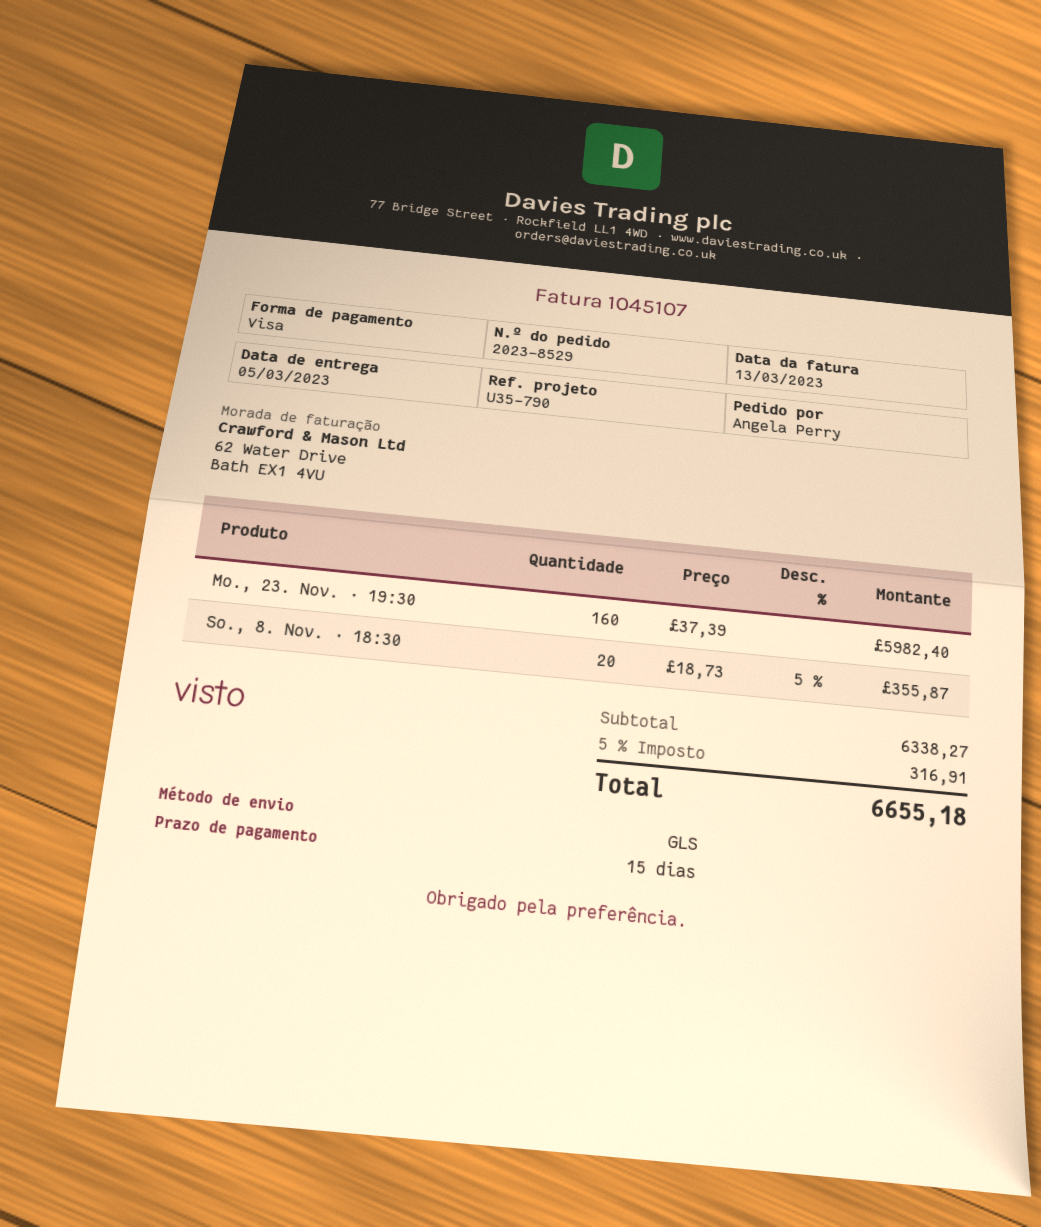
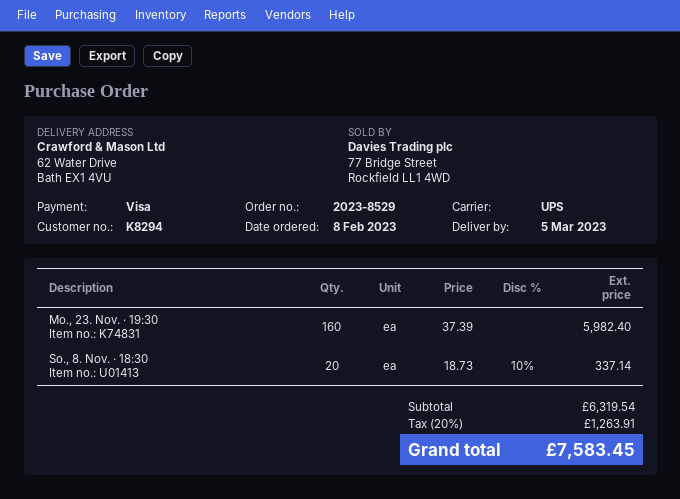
shipping method: GLS -> UPS
So., 8. Nov. · 18:30: 20 x 18.73 - 5% = 355.87 -> 20 x 18.73 - 10% = 337.14
subtotal: 6338.27 -> 6319.54
tax: 5% = 316.91 -> 20% = 1263.91
total: 6655.18 -> 7583.45

